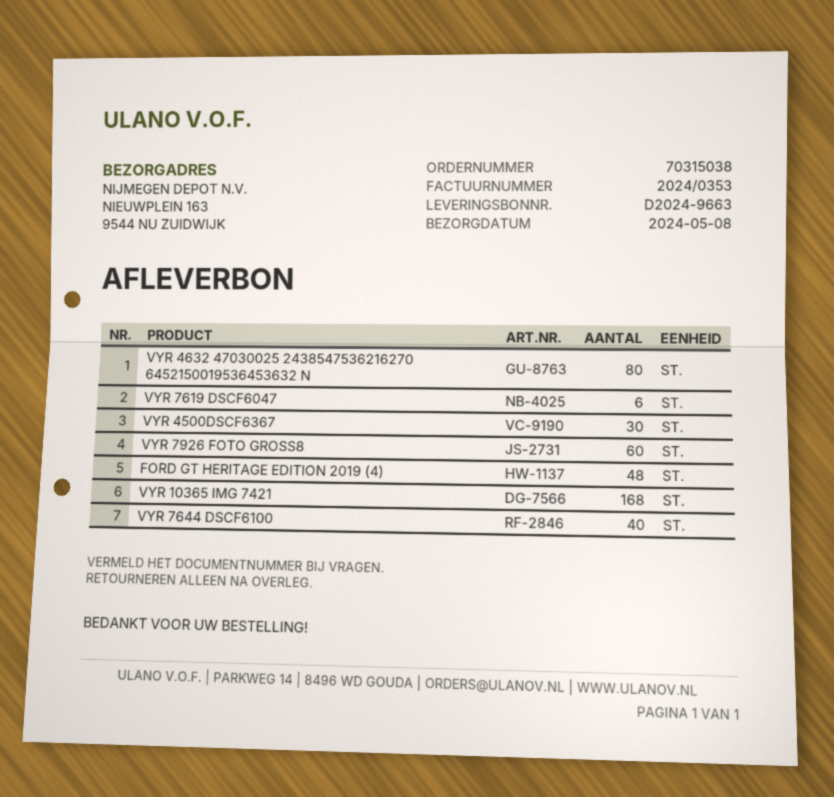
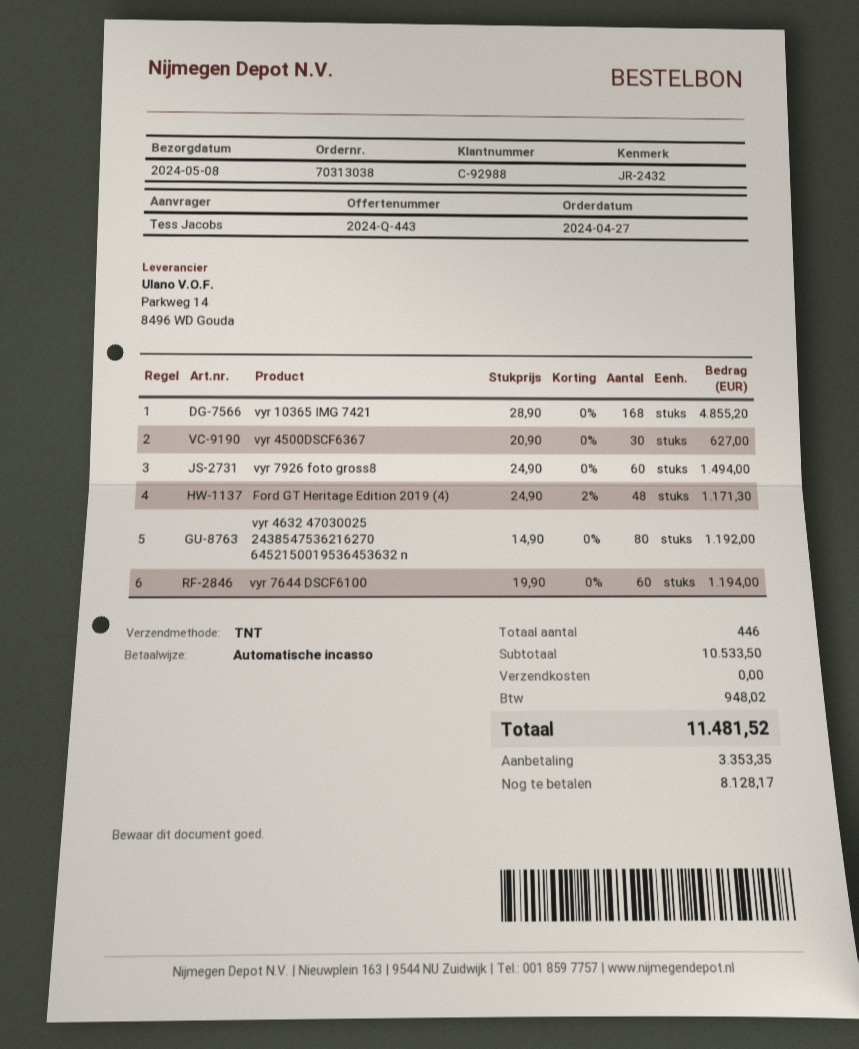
order number: 70315038 -> 70313038
VYR 7619 DSCF6047: 6 -> none
VYR 7644 DSCF6100: 40 -> 60

